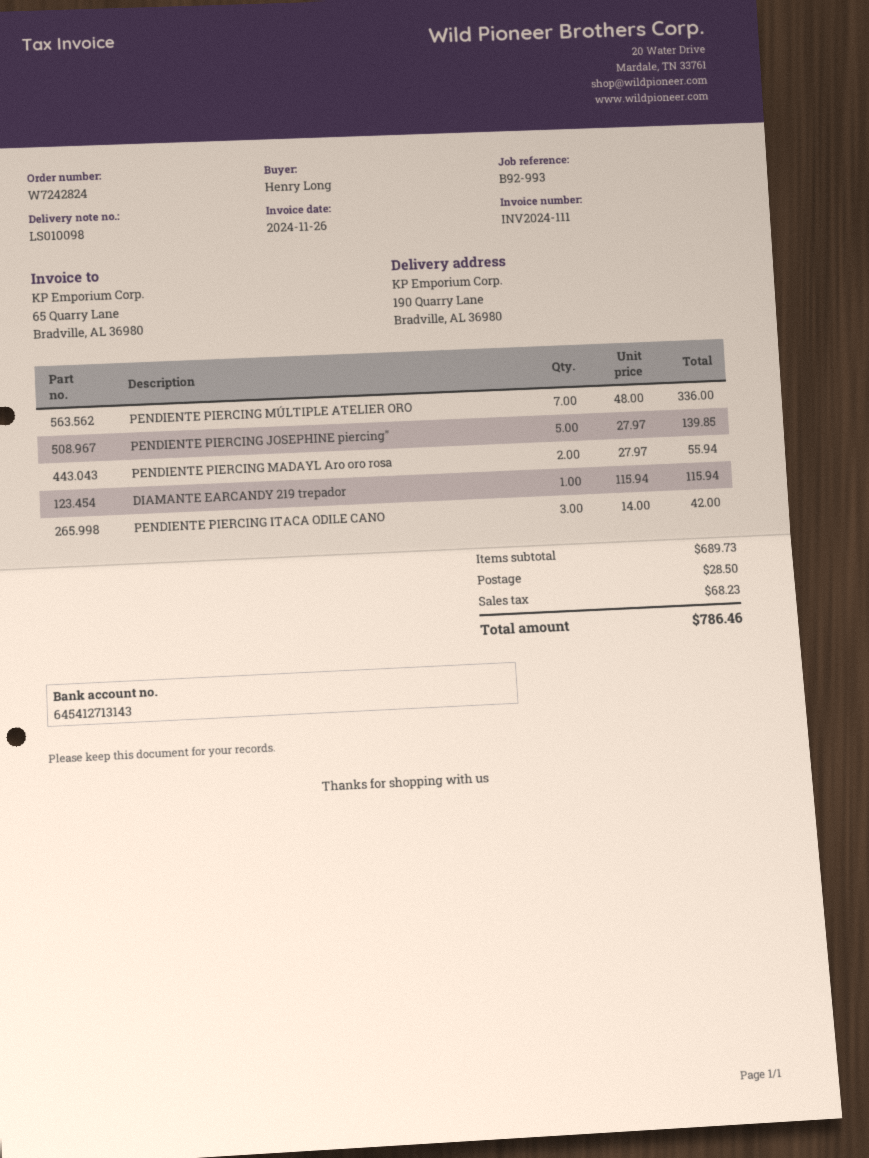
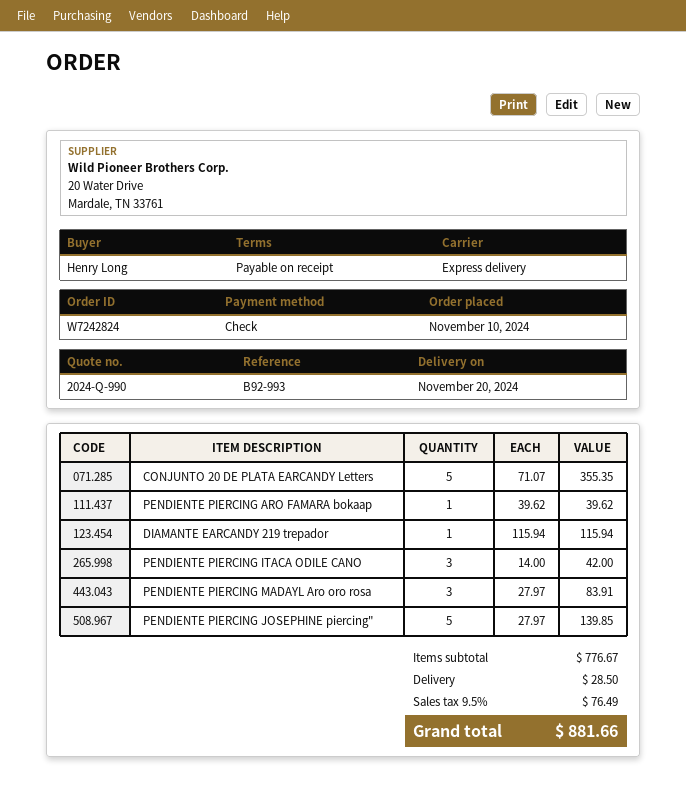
PENDIENTE PIERCING MÚLTIPLE ATELIER ORO: 7 x 48.00 = 336.00 -> none
PENDIENTE PIERCING MADAYL Aro oro rosa: 2 x 27.97 = 55.94 -> 3 x 27.97 = 83.91
CONJUNTO 20 DE PLATA EARCANDY Letters: none -> 5 x 71.07 = 355.35
PENDIENTE PIERCING ARO FAMARA bokaap: none -> 1 x 39.62 = 39.62
subtotal: 689.73 -> 776.67
tax: 68.23 -> 76.49
total: 786.46 -> 881.66

